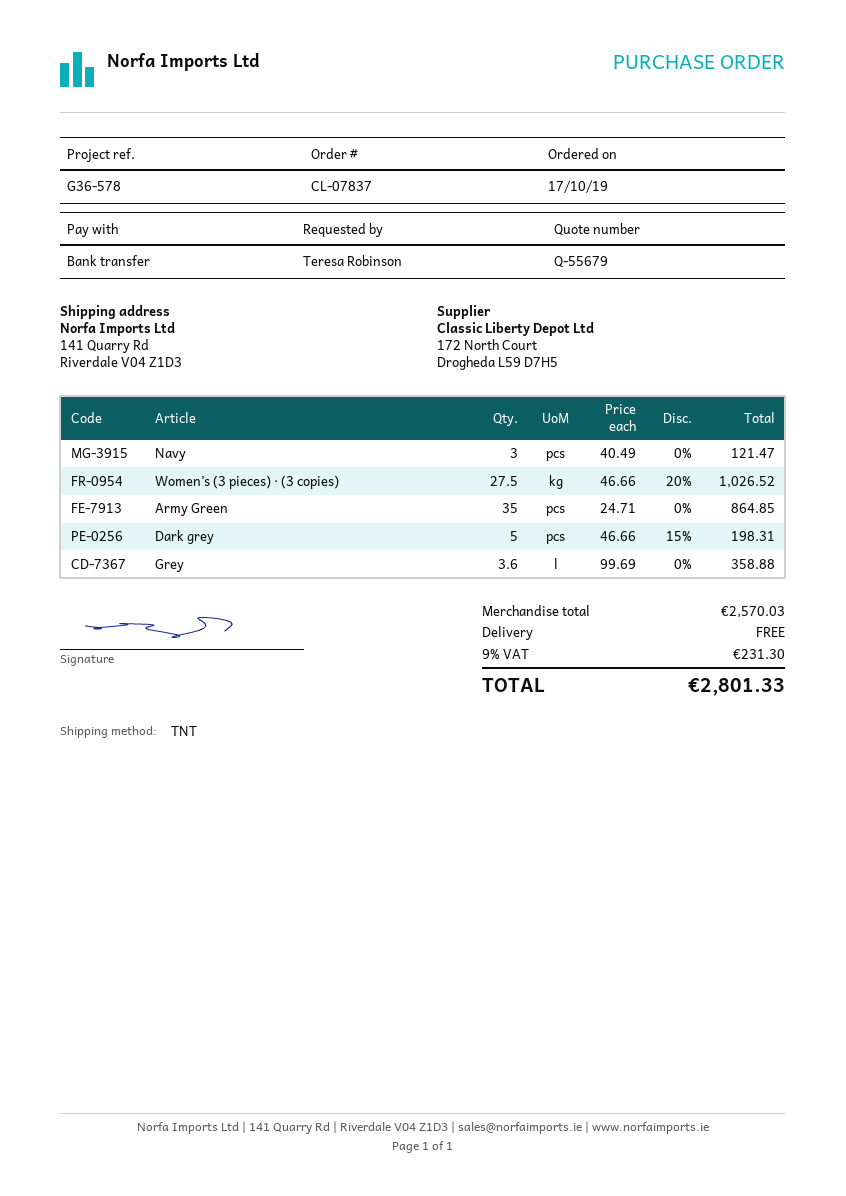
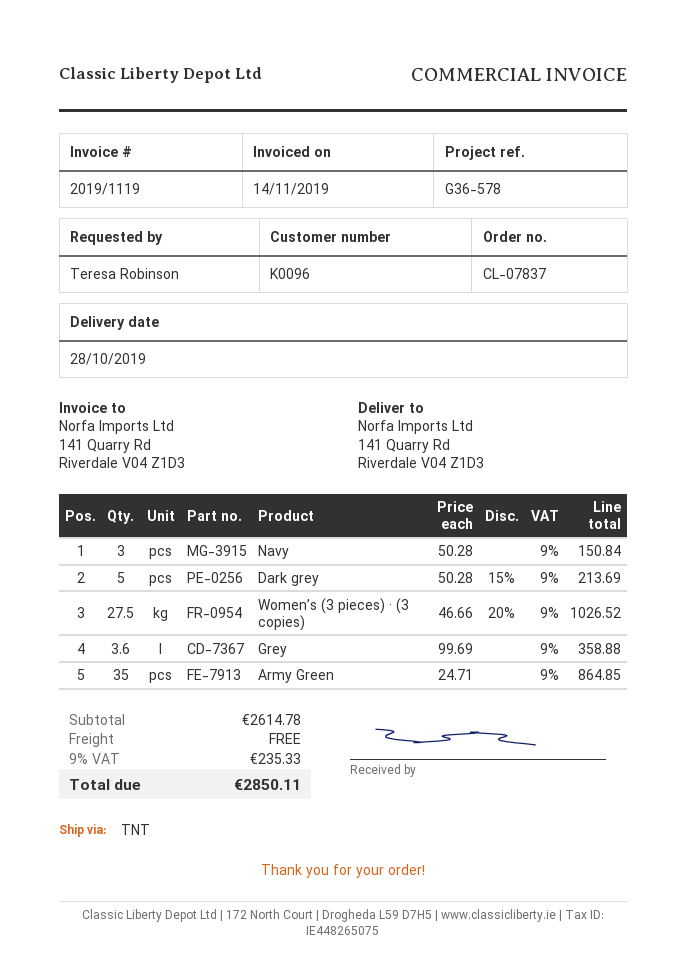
Navy: 3 x 40.49 = 121.47 -> 3 x 50.28 = 150.84
Dark grey: 5 x 46.66 - 15% = 198.31 -> 5 x 50.28 - 15% = 213.69
subtotal: 2570.03 -> 2614.78
tax: 9% = 231.30 -> 9% = 235.33
total: 2801.33 -> 2850.11

